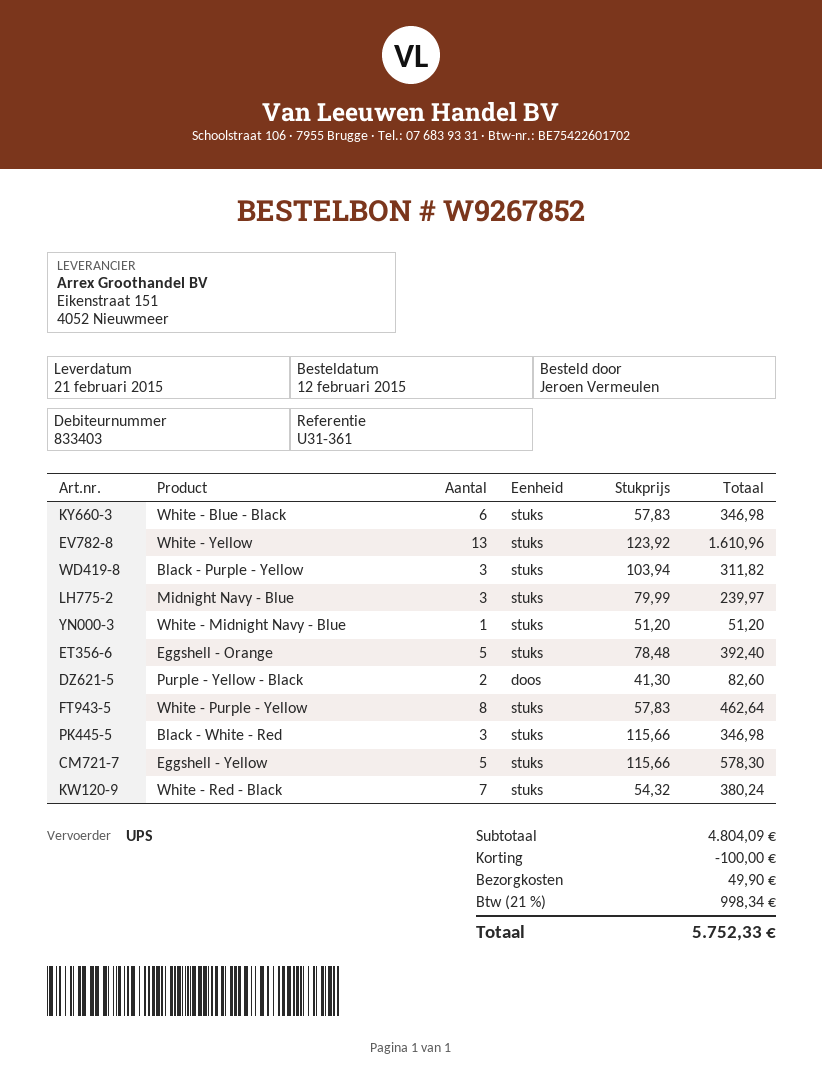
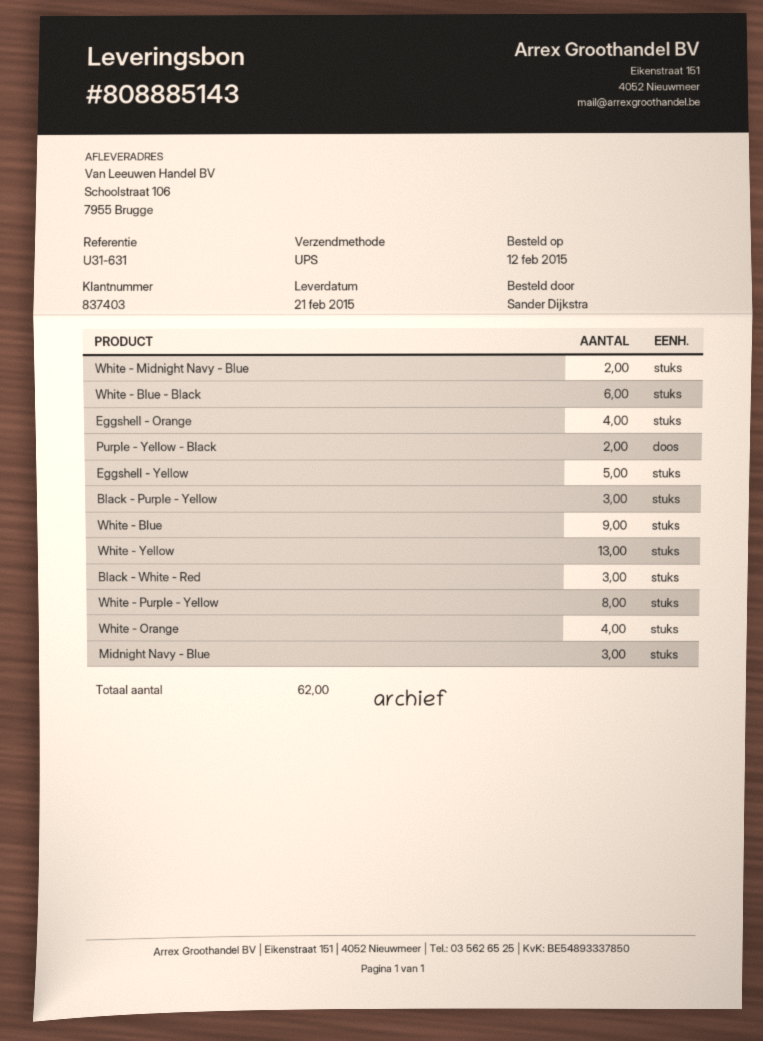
customer number: 833403 -> 837403
reference: U31-361 -> U31-631
ordered by: Jeroen Vermeulen -> Sander Dijkstra
White - Midnight Navy - Blue: 1 -> 2
Eggshell - Orange: 5 -> 4
White - Red - Black: 7 -> none
White - Blue: none -> 9
White - Orange: none -> 4

